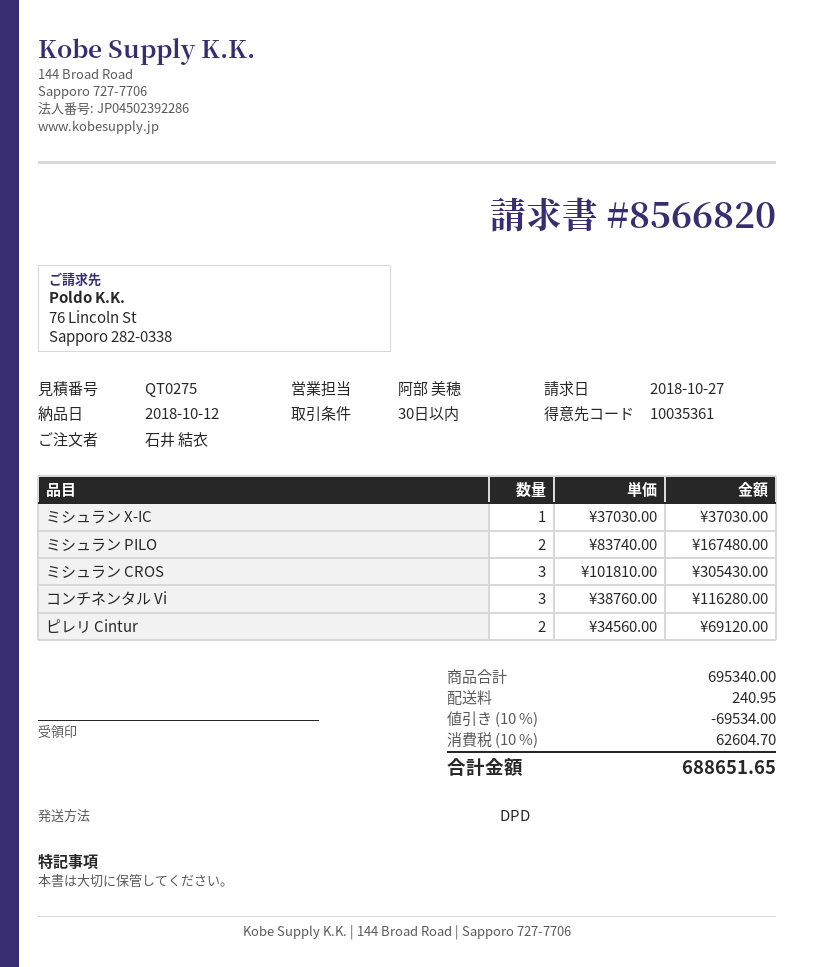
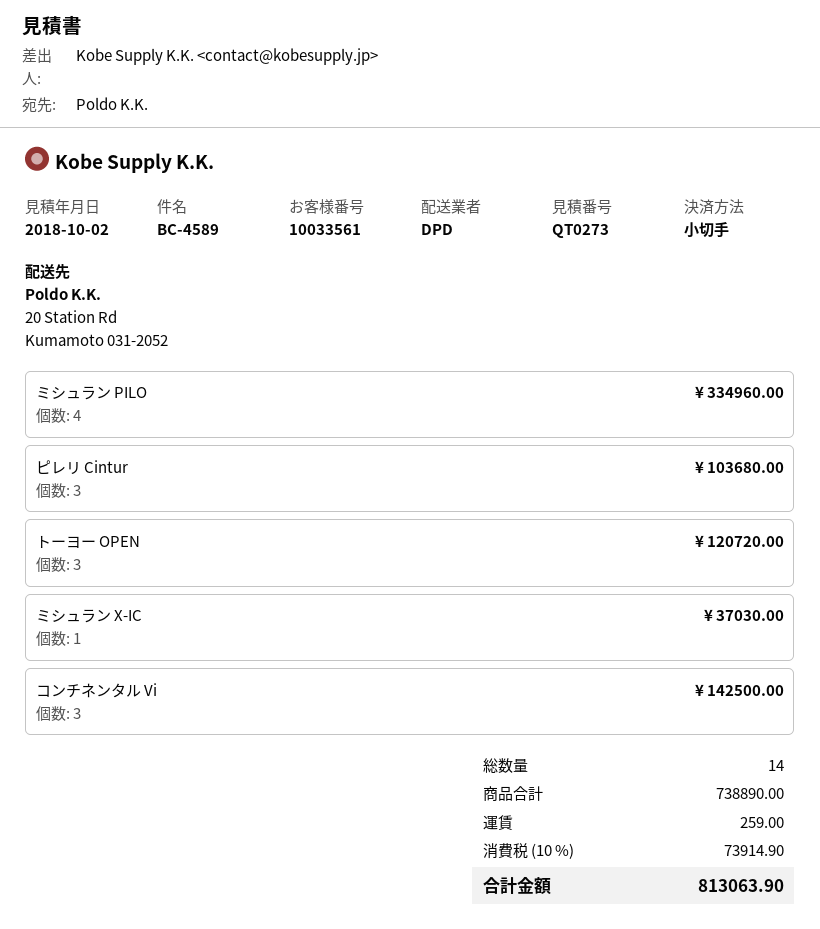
quote number: QT0275 -> QT0273
customer number: 10035361 -> 10033561
ミシュラン PILO: 2 for 167480.00 -> 4 for 334960.00
ミシュラン CROS: 3 for 305430.00 -> none
コンチネンタル Vi: 3 for 116280.00 -> 3 for 142500.00
ピレリ Cintur: 2 for 69120.00 -> 3 for 103680.00
トーヨー OPEN: none -> 3 for 120720.00
subtotal: 695340.00 -> 738890.00
discount: 10% = 69534.00 -> none
shipping: 240.95 -> 259.00
tax: 10% = 62604.70 -> 10% = 73914.90
total: 688651.65 -> 813063.90

